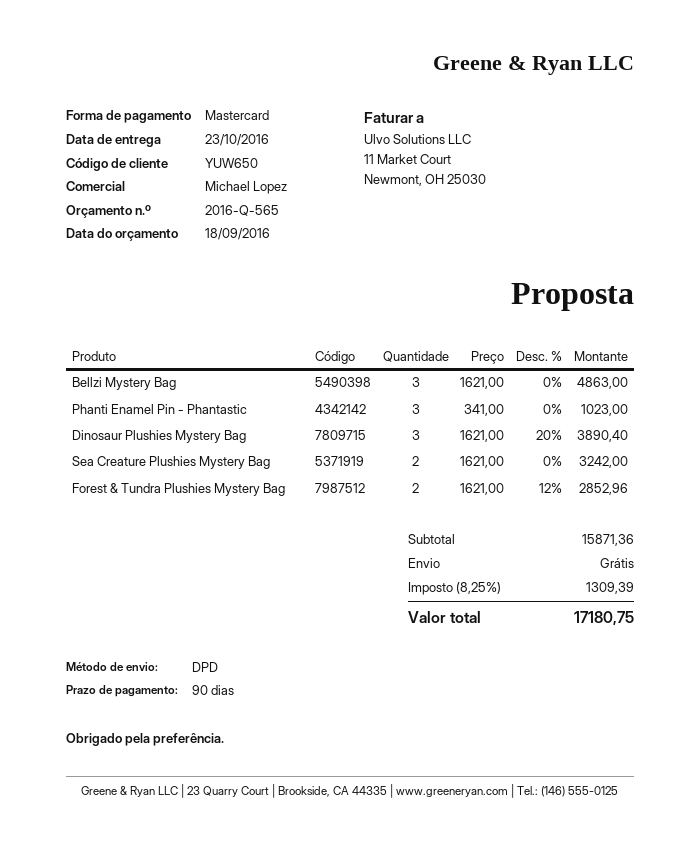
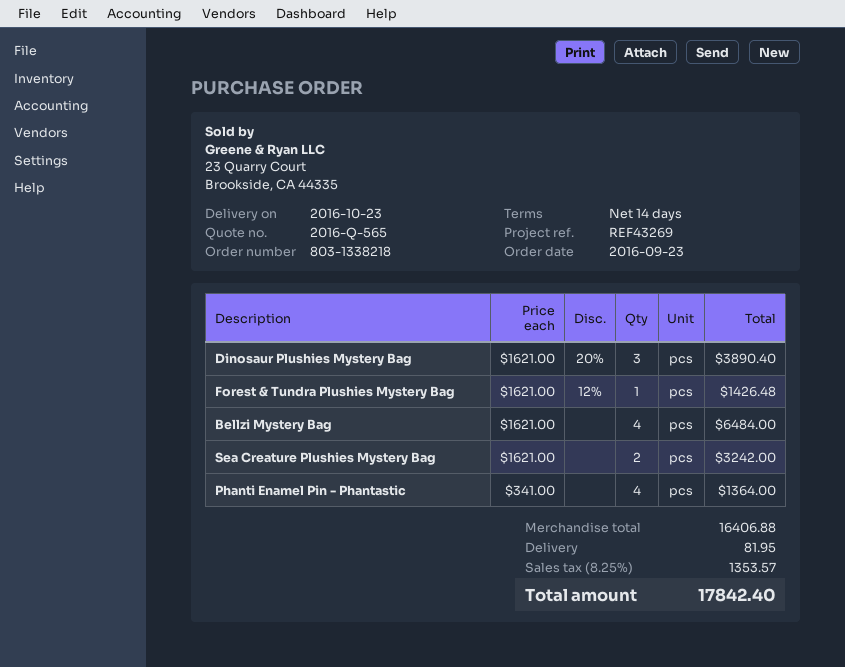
payment terms: 90 days -> 14 days
Bellzi Mystery Bag: 3 x 1621.00 = 4863.00 -> 4 x 1621.00 = 6484.00
Phanti Enamel Pin - Phantastic: 3 x 341.00 = 1023.00 -> 4 x 341.00 = 1364.00
Forest & Tundra Plushies Mystery Bag: 2 x 1621.00 - 12% = 2852.96 -> 1 x 1621.00 - 12% = 1426.48
subtotal: 15871.36 -> 16406.88
shipping: 0.00 -> 81.95
tax: 8.25% = 1309.39 -> 8.25% = 1353.57
total: 17180.75 -> 17842.40

